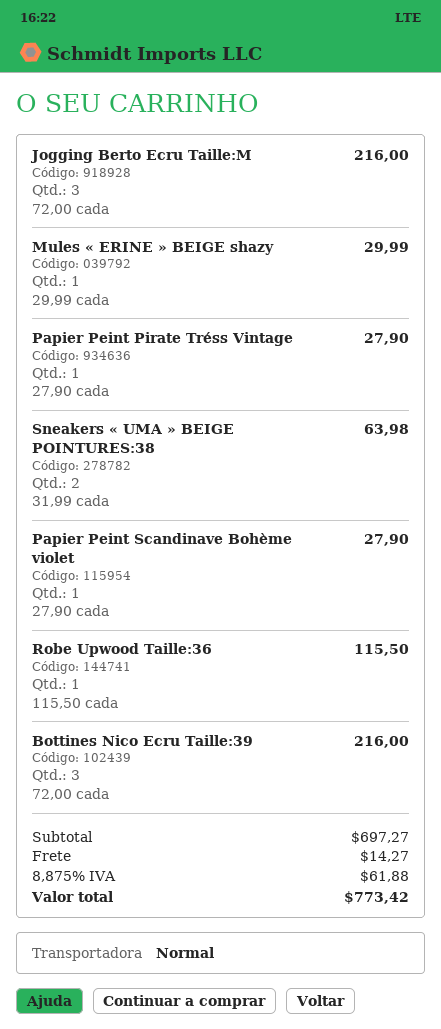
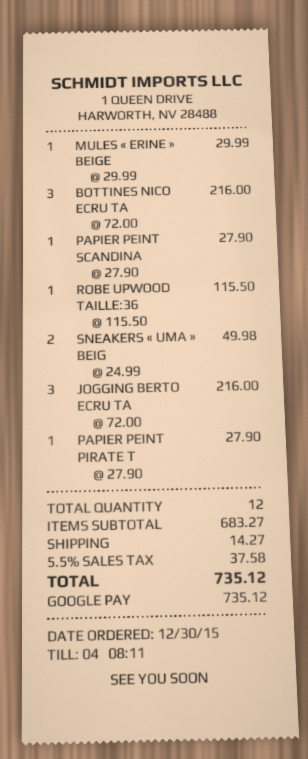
Sneakers « UMA » BEIGE POINTURES:38: 2 x 31.99 = 63.98 -> 2 x 24.99 = 49.98
subtotal: 697.27 -> 683.27
tax: 8.875% = 61.88 -> 5.5% = 37.58
total: 773.42 -> 735.12

